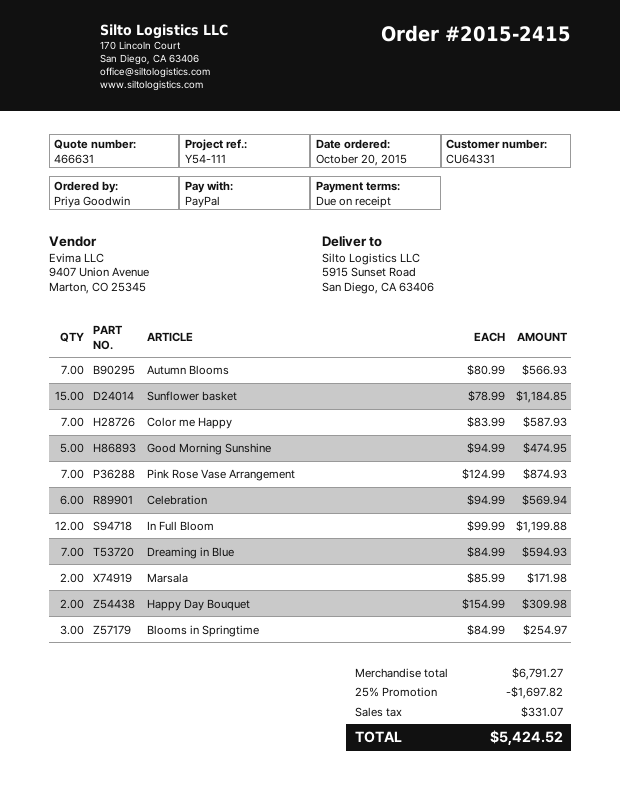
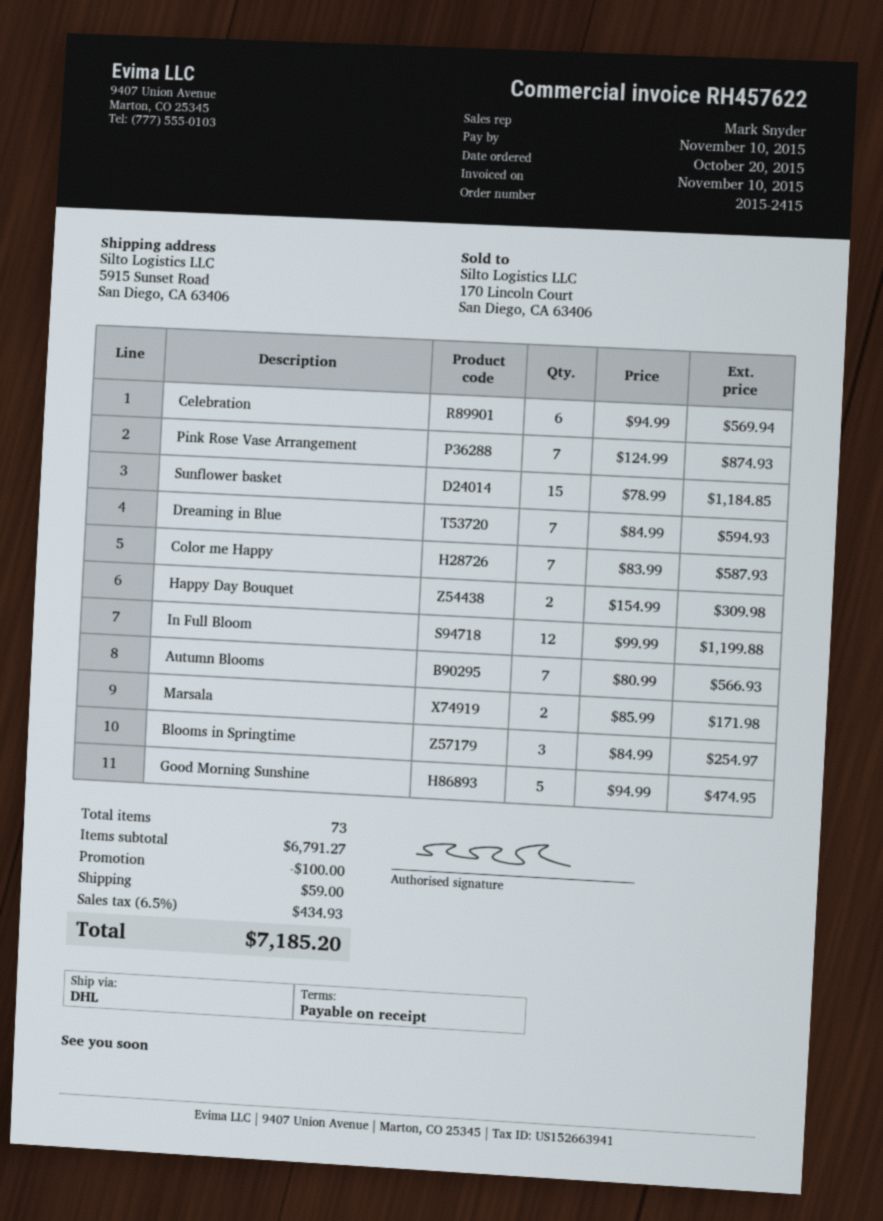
discount: 1697.82 -> 100.00
shipping: none -> 59.00
tax: 331.07 -> 434.93
total: 5424.52 -> 7185.20

